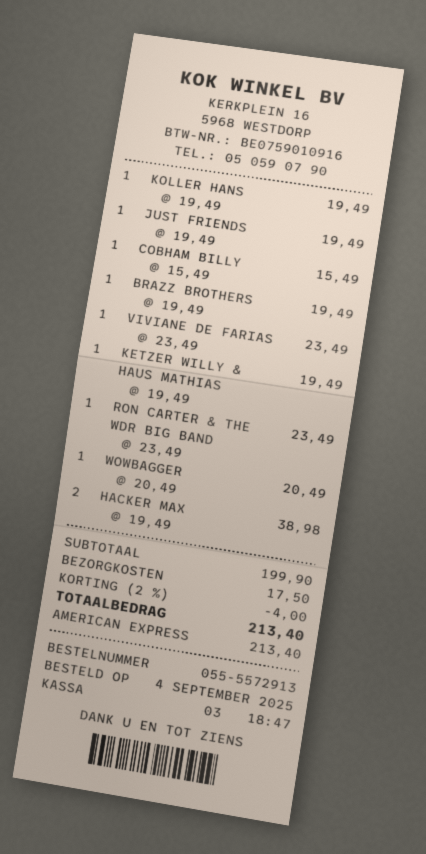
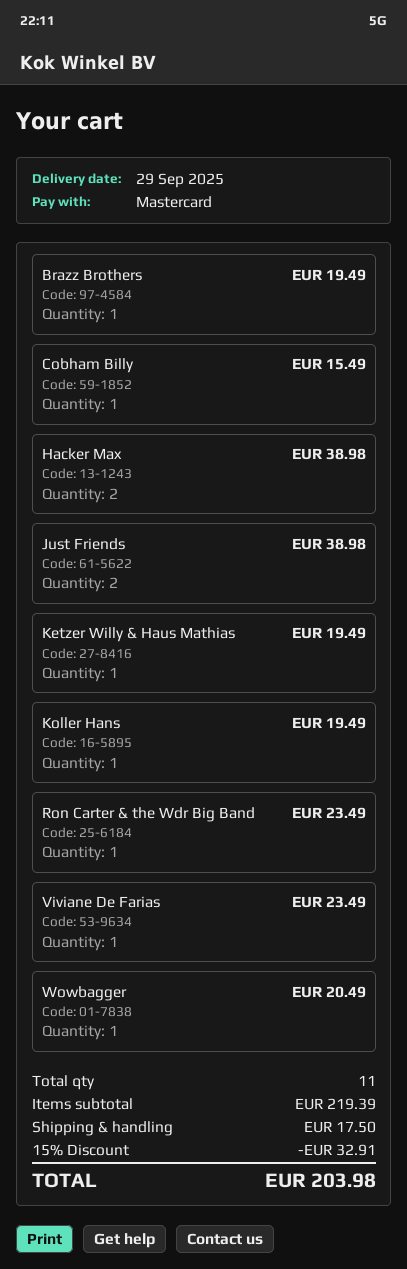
payment method: American Express -> Mastercard
JUST FRIENDS: 1 for 19.49 -> 2 for 38.98
subtotal: 199.90 -> 219.39
discount: 2% = 4.00 -> 15% = 32.91
total: 213.40 -> 203.98

